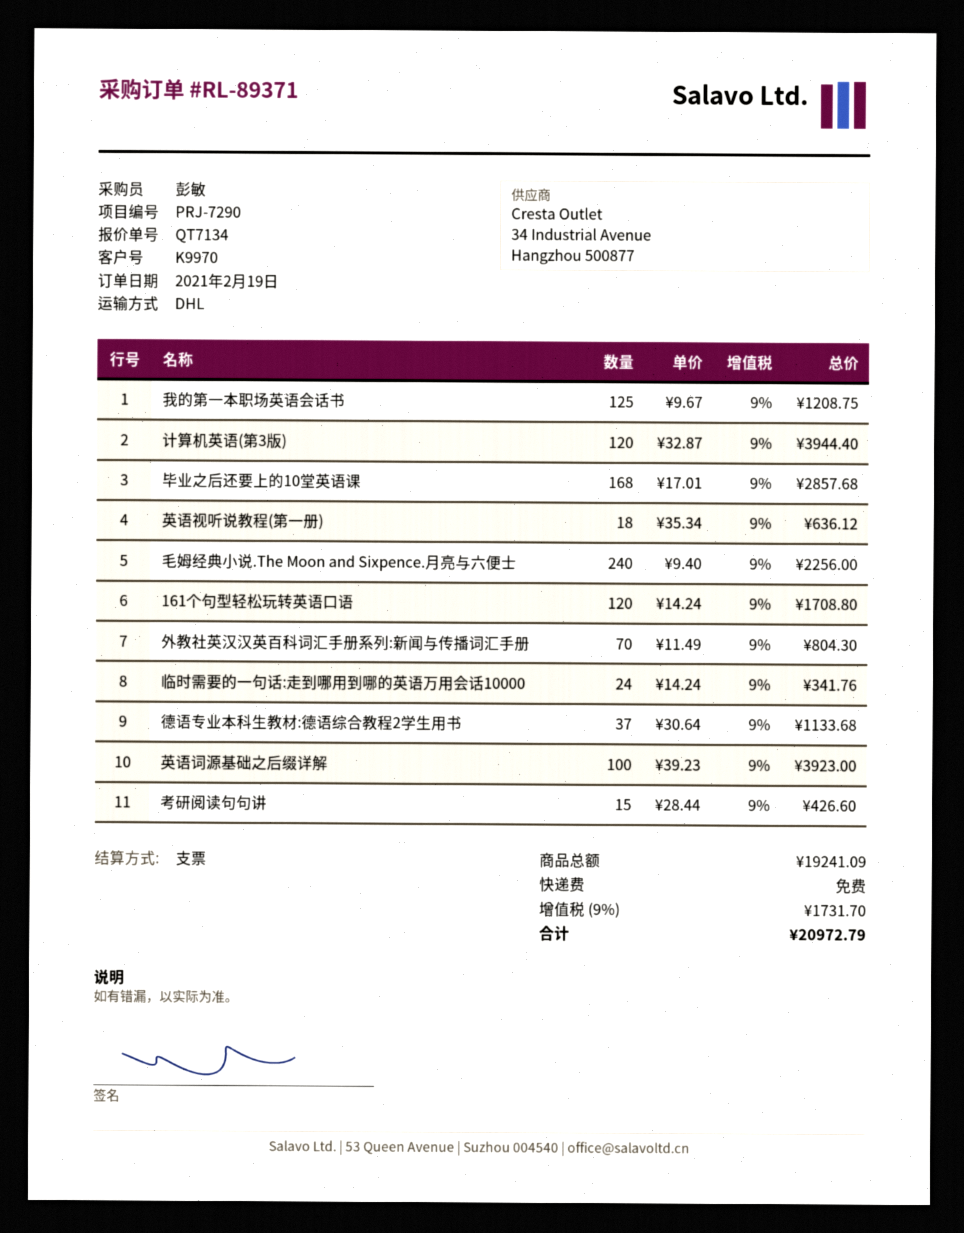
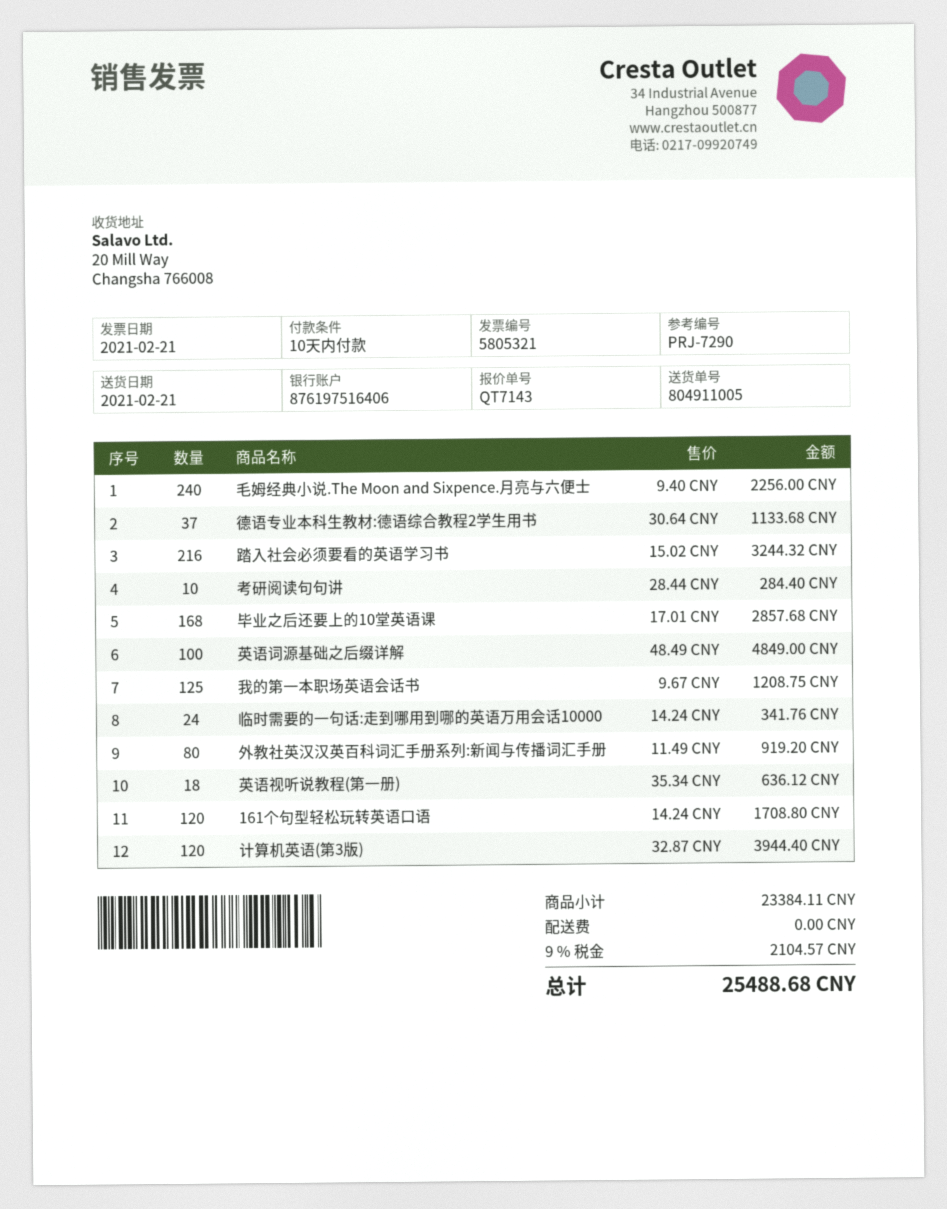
quote number: QT7134 -> QT7143
外教社英汉汉英百科词汇手册系列:新闻与传播词汇手册: 70 x 11.49 = 804.30 -> 80 x 11.49 = 919.20
英语词源基础之后缀详解: 100 x 39.23 = 3923.00 -> 100 x 48.49 = 4849.00
考研阅读句句讲: 15 x 28.44 = 426.60 -> 10 x 28.44 = 284.40
踏入社会必须要看的英语学习书: none -> 216 x 15.02 = 3244.32
subtotal: 19241.09 -> 23384.11
tax: 9% = 1731.70 -> 9% = 2104.57
total: 20972.79 -> 25488.68

